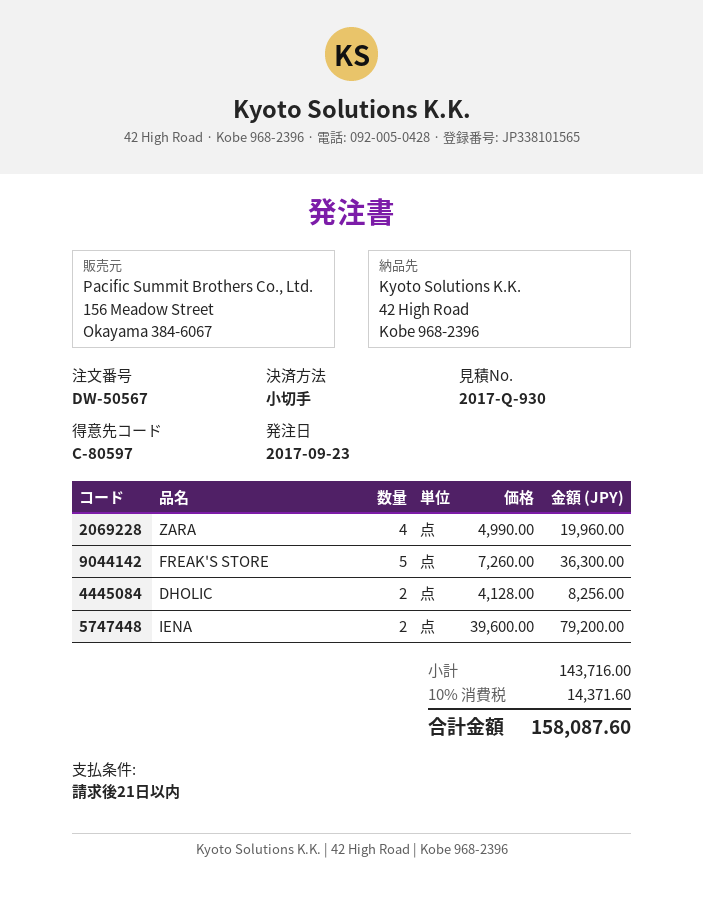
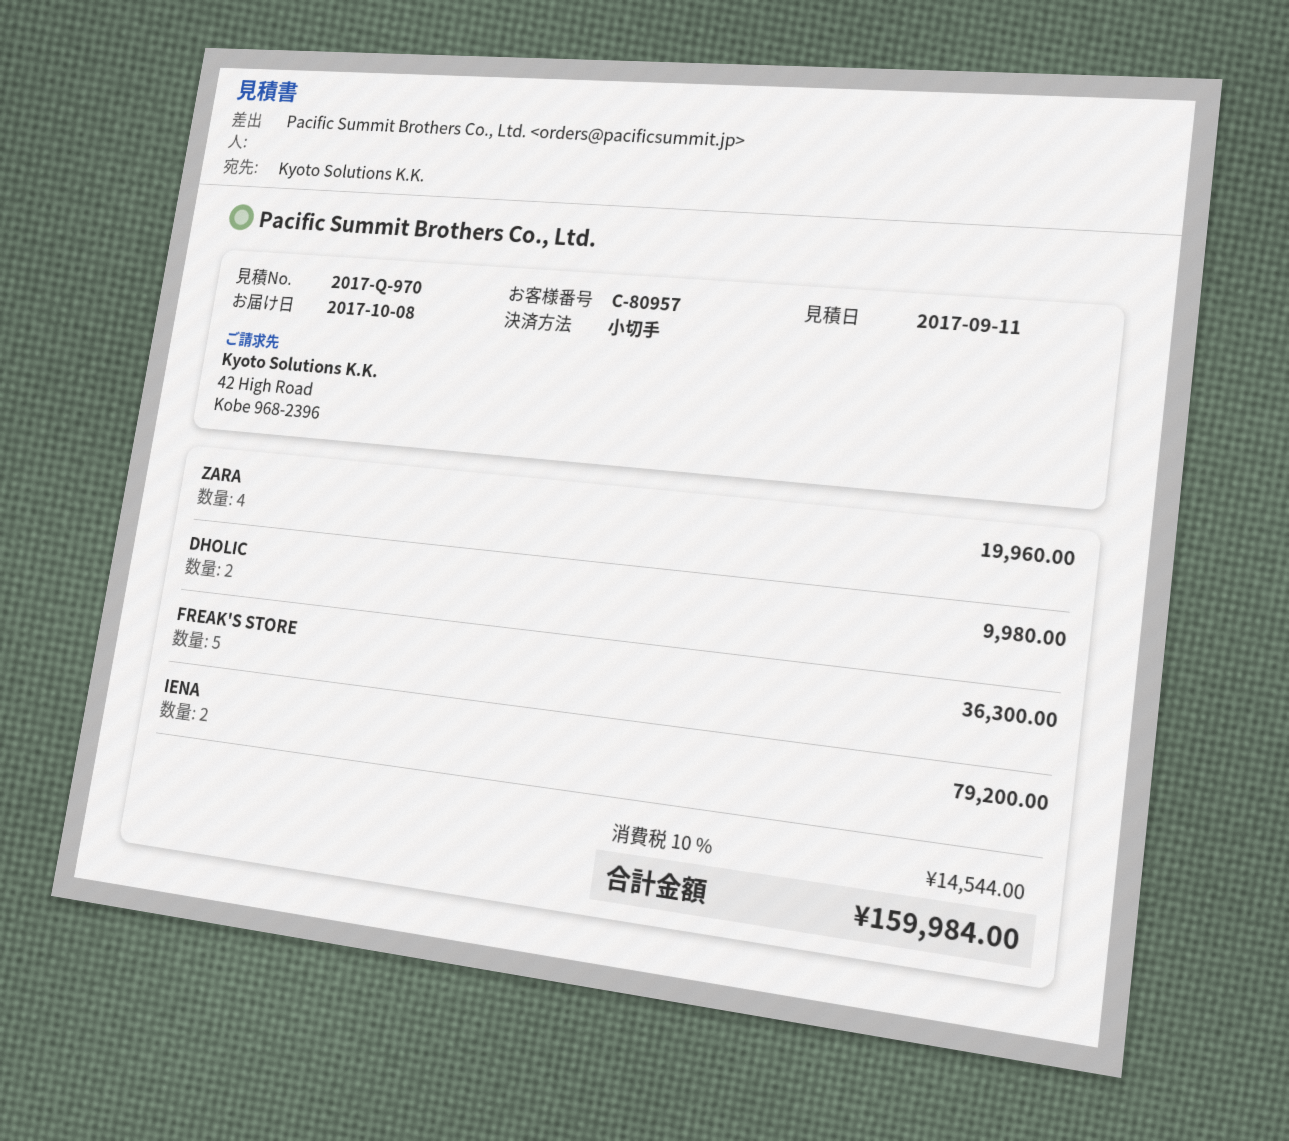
quote number: 2017-Q-930 -> 2017-Q-970
customer number: C-80597 -> C-80957
DHOLIC: 2 for 8256.00 -> 2 for 9980.00
tax: 10% = 14371.60 -> 10% = 14544.00
total: 158087.60 -> 159984.00

